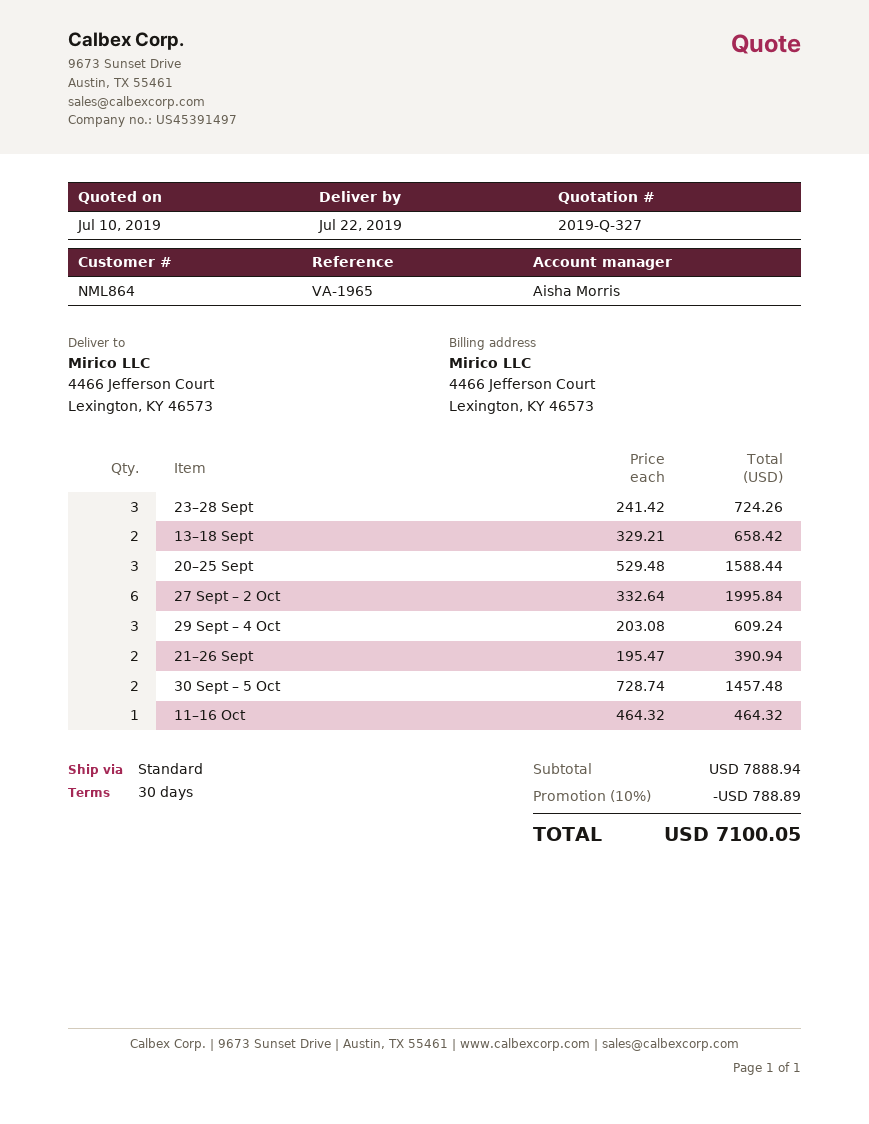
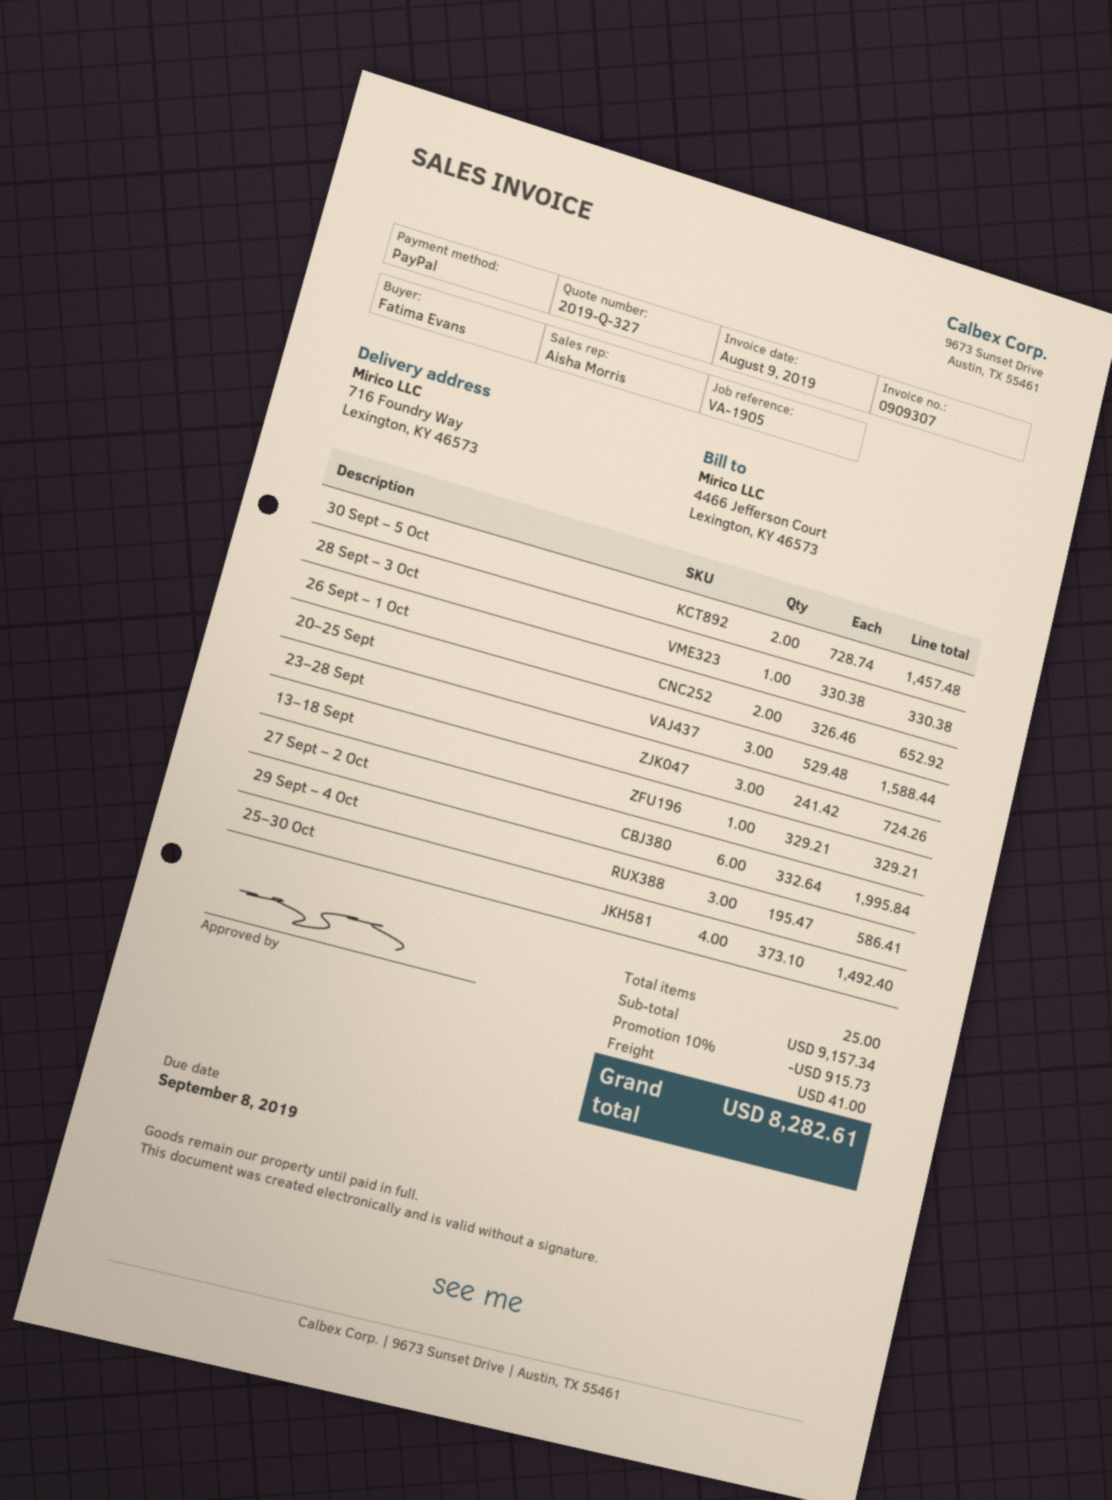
reference: VA-1965 -> VA-1905
ship to: 4466 Jefferson Court, Lexington, KY 46573 -> 716 Foundry Way, Lexington, KY 46573
13–18 Sept: 2 x 329.21 = 658.42 -> 1 x 329.21 = 329.21
29 Sept – 4 Oct: 3 x 203.08 = 609.24 -> 3 x 195.47 = 586.41
21–26 Sept: 2 x 195.47 = 390.94 -> none
11–16 Oct: 1 x 464.32 = 464.32 -> none
28 Sept – 3 Oct: none -> 1 x 330.38 = 330.38
26 Sept – 1 Oct: none -> 2 x 326.46 = 652.92
25–30 Oct: none -> 4 x 373.10 = 1492.40
subtotal: 7888.94 -> 9157.34
discount: 10% = 788.89 -> 10% = 915.73
shipping: none -> 41.00
total: 7100.05 -> 8282.61

